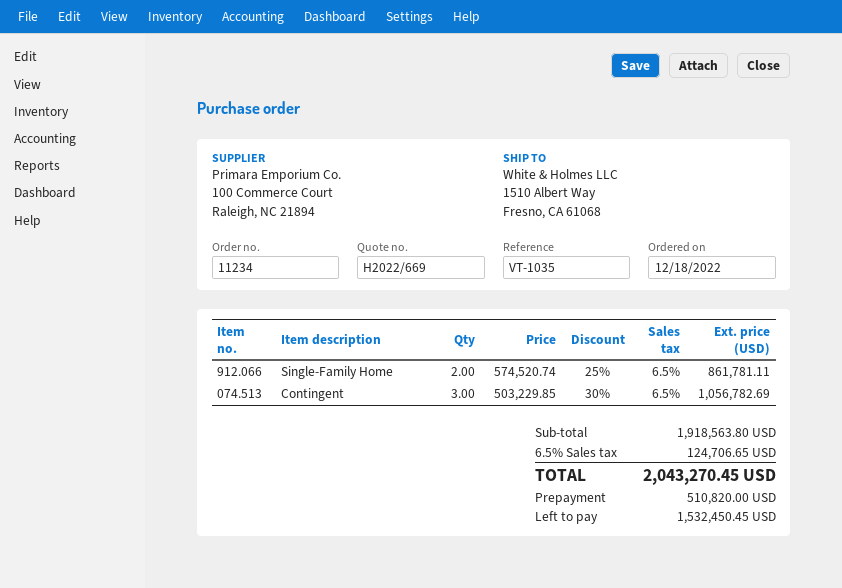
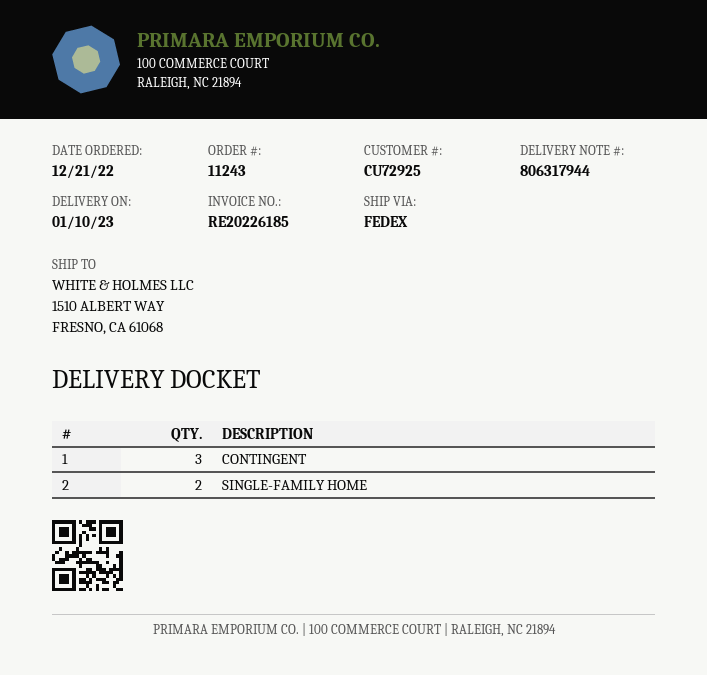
order number: 11234 -> 11243
order date: 2022-12-18 -> 2022-12-21

